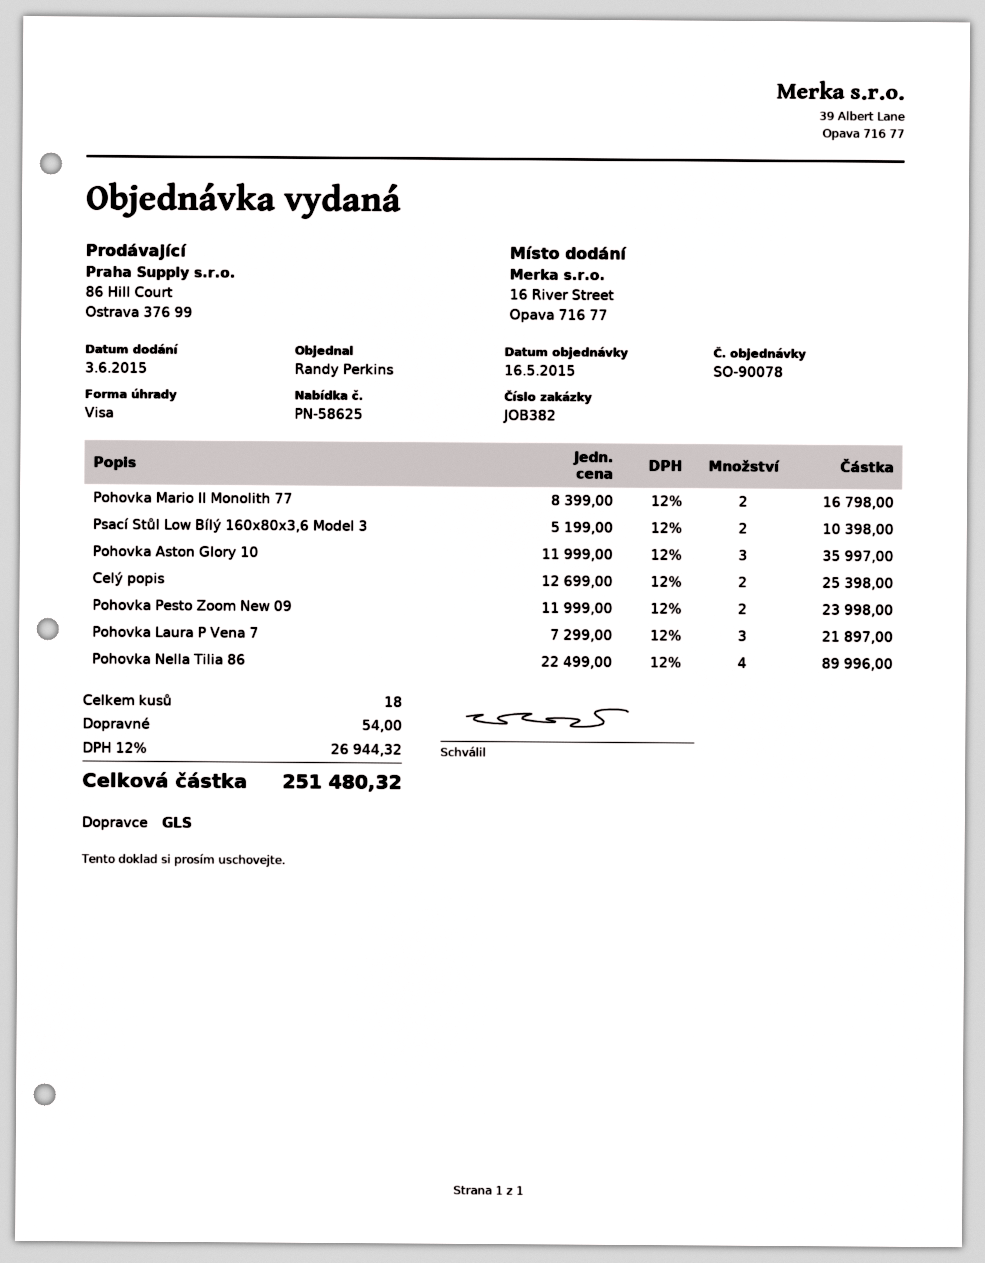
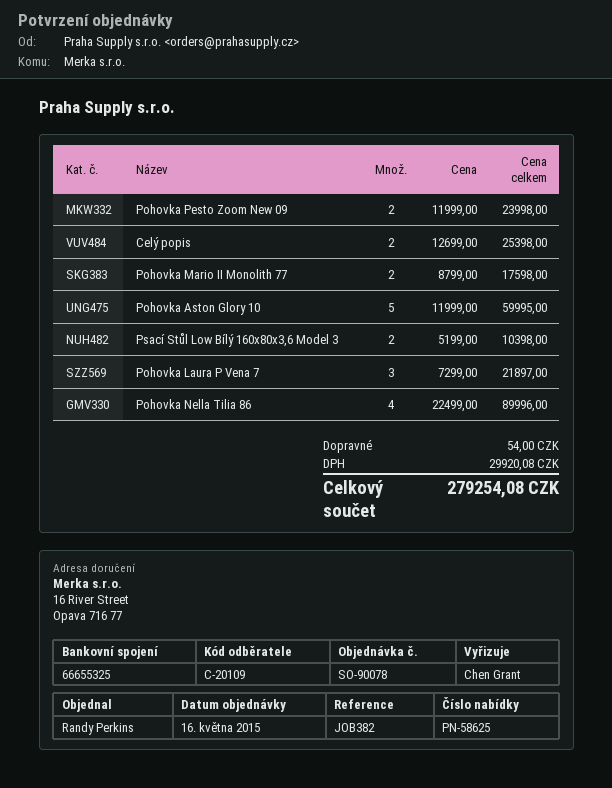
Pohovka Mario II Monolith 77: 2 x 8399.00 = 16798.00 -> 2 x 8799.00 = 17598.00
Pohovka Aston Glory 10: 3 x 11999.00 = 35997.00 -> 5 x 11999.00 = 59995.00
tax: 26944.32 -> 29920.08
total: 251480.32 -> 279254.08

